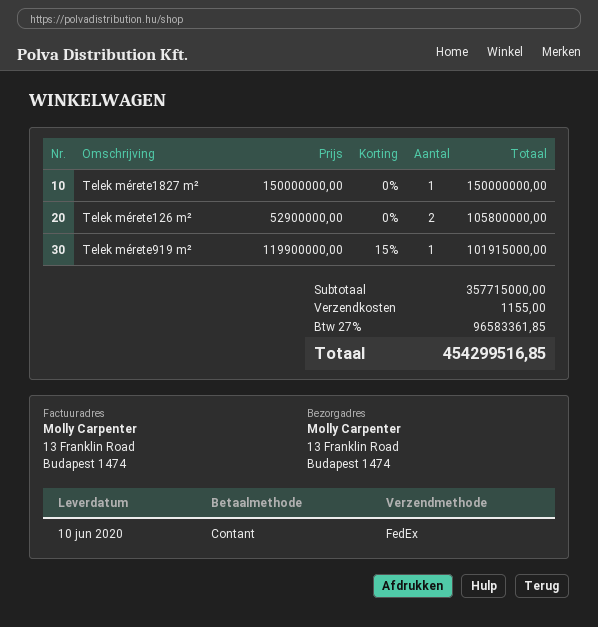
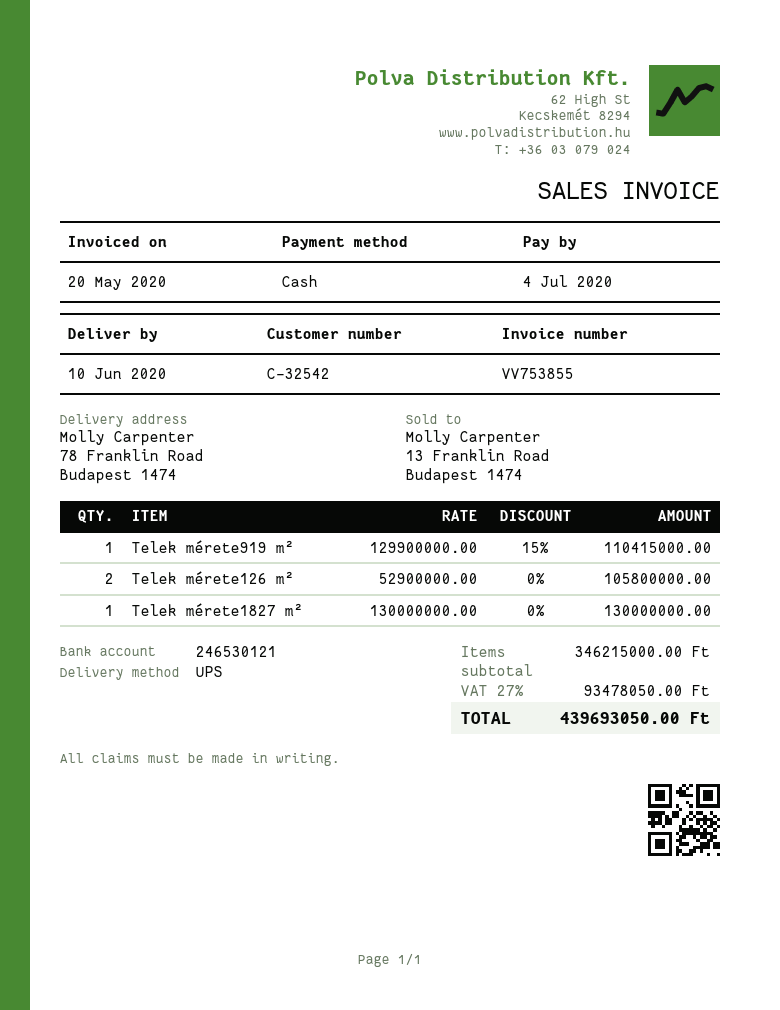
shipping method: FedEx -> UPS
ship to: 13 Franklin Road, Budapest 1474 -> 78 Franklin Road, Budapest 1474
Telek mérete1827 m²: 1 x 150000000.00 = 150000000.00 -> 1 x 130000000.00 = 130000000.00
Telek mérete919 m²: 1 x 119900000.00 - 15% = 101915000.00 -> 1 x 129900000.00 - 15% = 110415000.00
subtotal: 357715000.00 -> 346215000.00
shipping: 1155.00 -> none
tax: 27% = 96583361.85 -> 27% = 93478050.00
total: 454299516.85 -> 439693050.00

